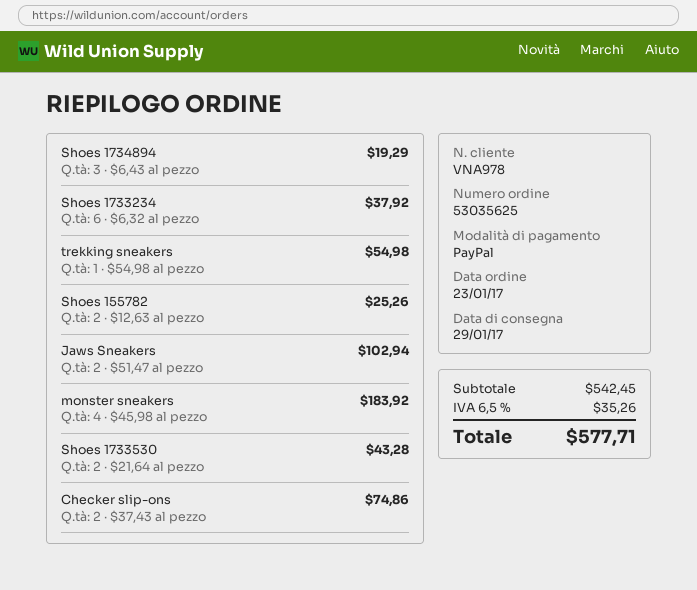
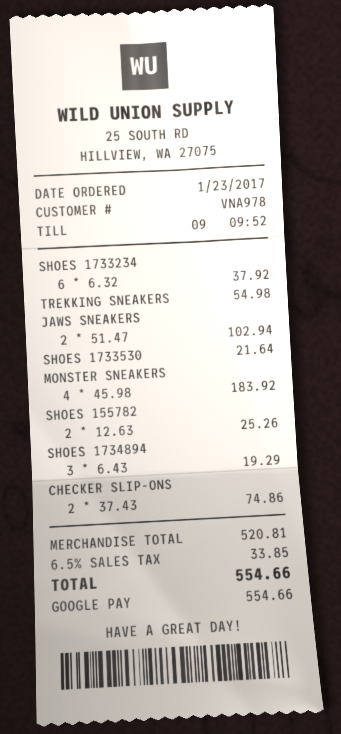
payment method: PayPal -> Google Pay
Shoes 1733530: 2 x 21.64 = 43.28 -> 1 x 21.64 = 21.64
subtotal: 542.45 -> 520.81
tax: 6.5% = 35.26 -> 6.5% = 33.85
total: 577.71 -> 554.66

